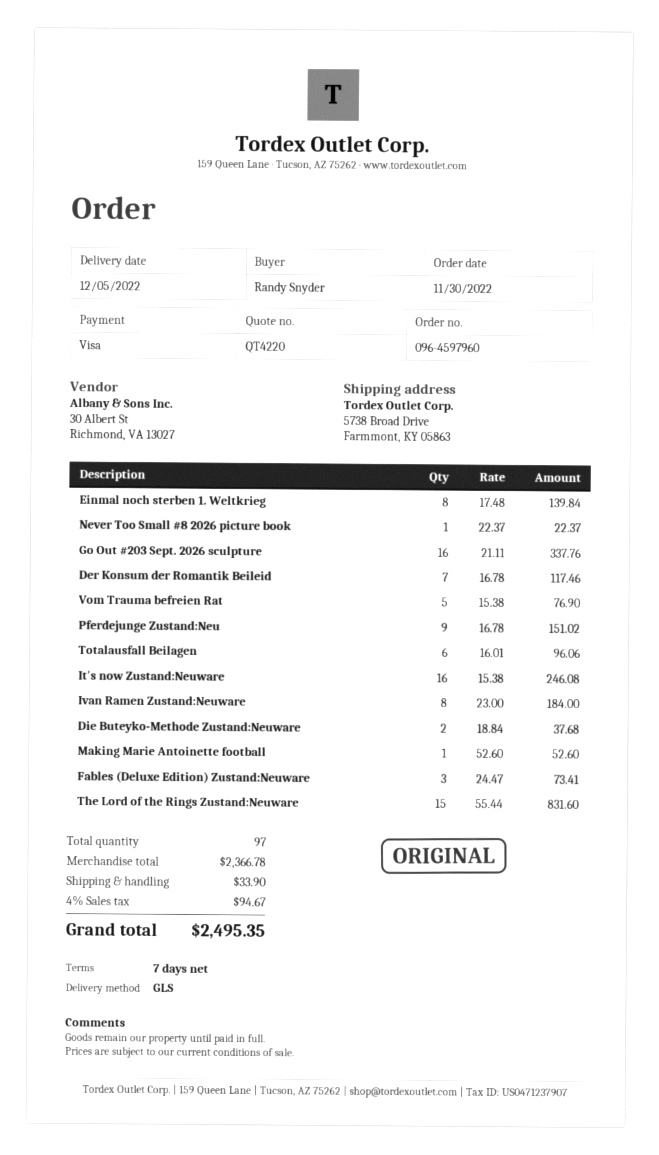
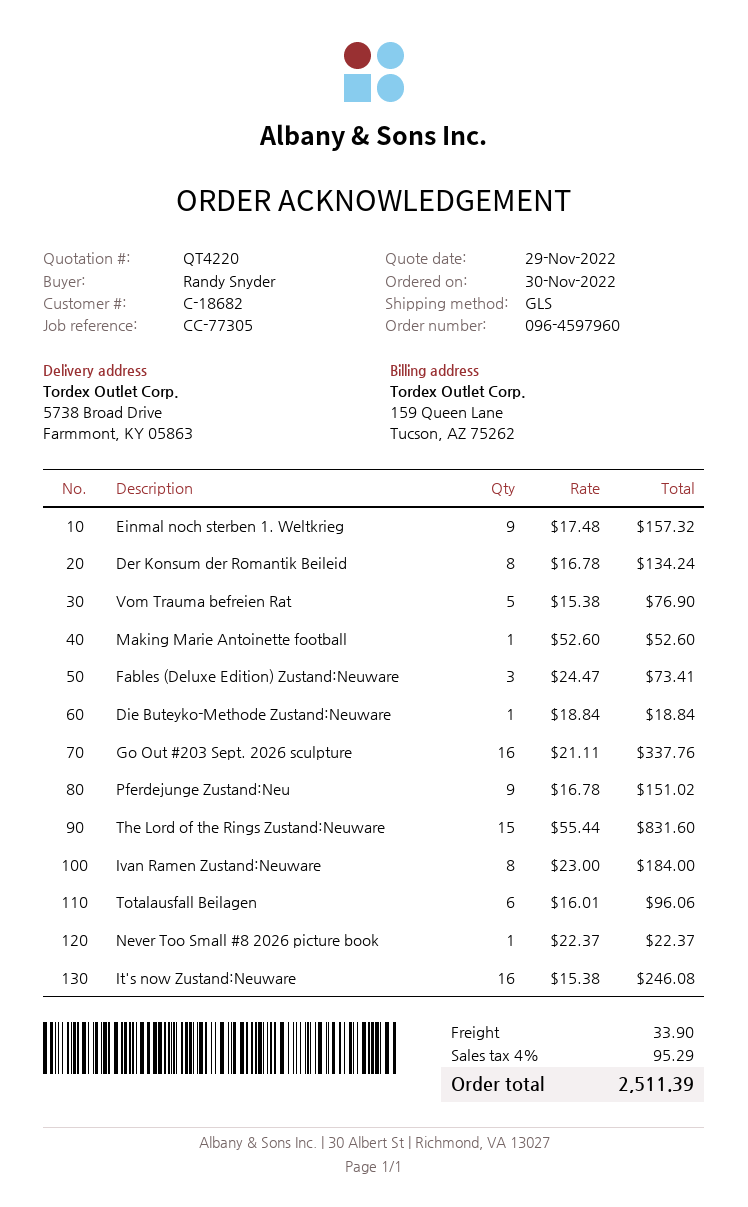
Einmal noch sterben 1. Weltkrieg: 8 x 17.48 = 139.84 -> 9 x 17.48 = 157.32
Der Konsum der Romantik Beileid: 7 x 16.78 = 117.46 -> 8 x 16.78 = 134.24
Die Buteyko-Methode Zustand:Neuware: 2 x 18.84 = 37.68 -> 1 x 18.84 = 18.84
tax: 4% = 94.67 -> 4% = 95.29
total: 2495.35 -> 2511.39

